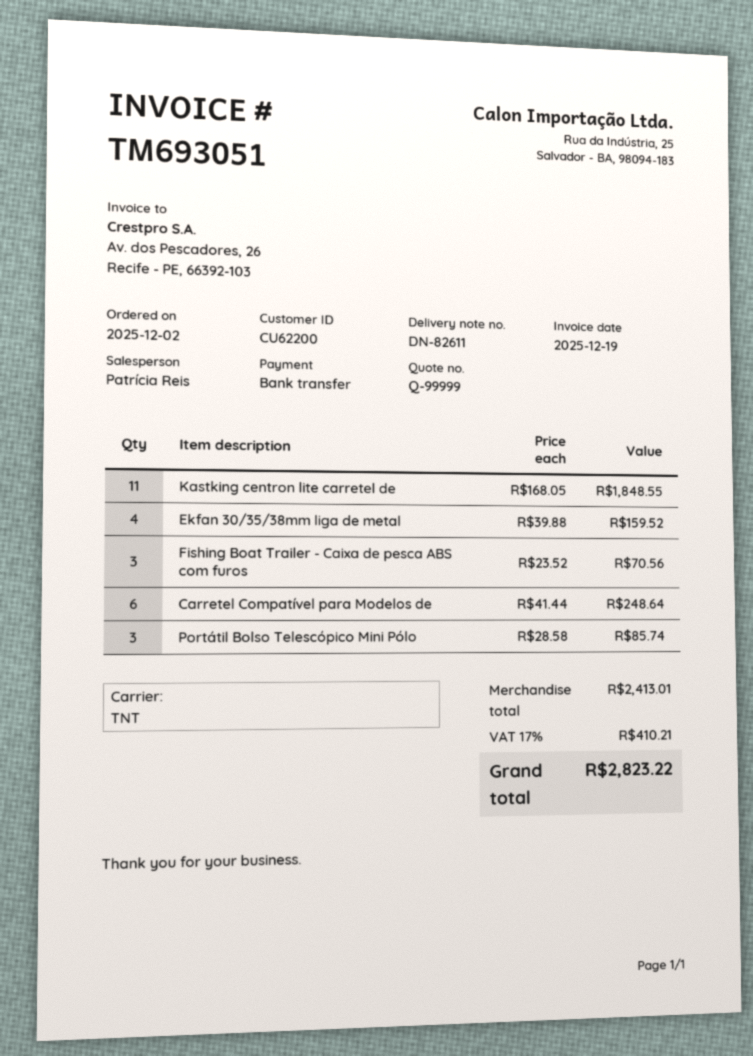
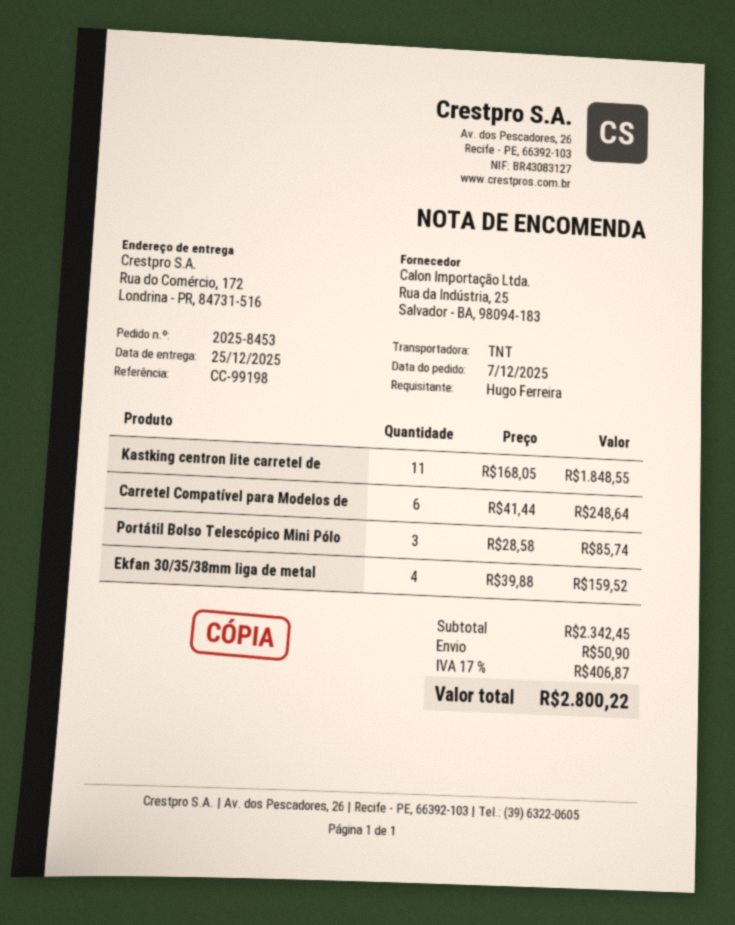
order date: 2025-12-02 -> 2025-12-07
Fishing Boat Trailer - Caixa de pesca ABS com furos: 3 x 23.52 = 70.56 -> none
subtotal: 2413.01 -> 2342.45
shipping: none -> 50.90
tax: 17% = 410.21 -> 17% = 406.87
total: 2823.22 -> 2800.22

